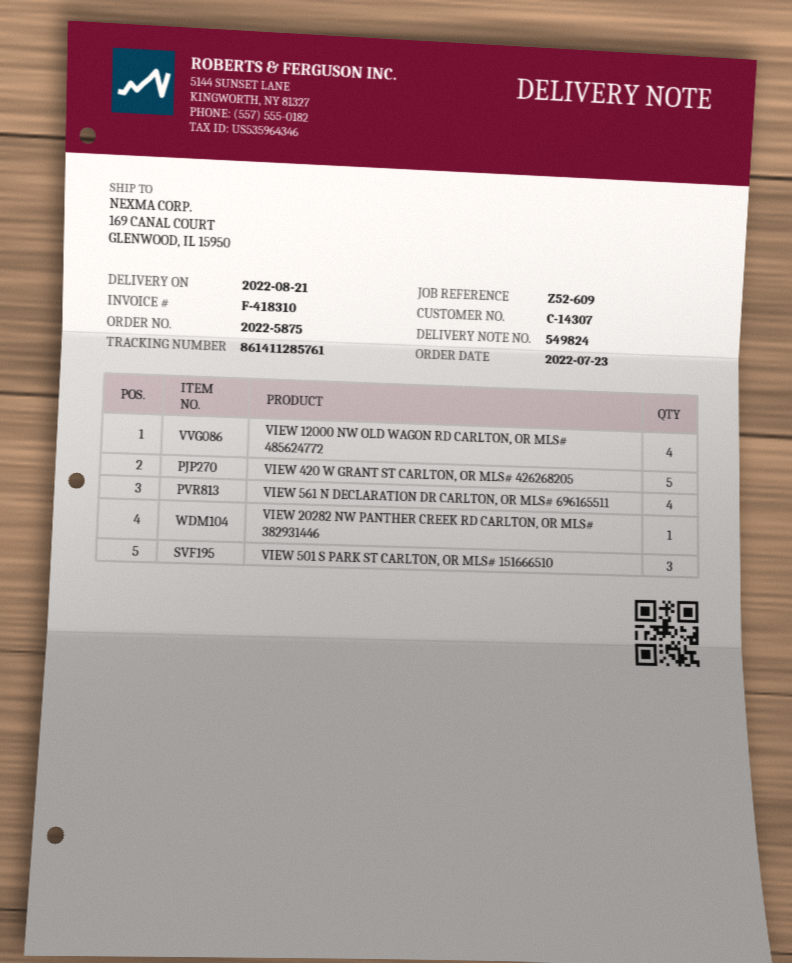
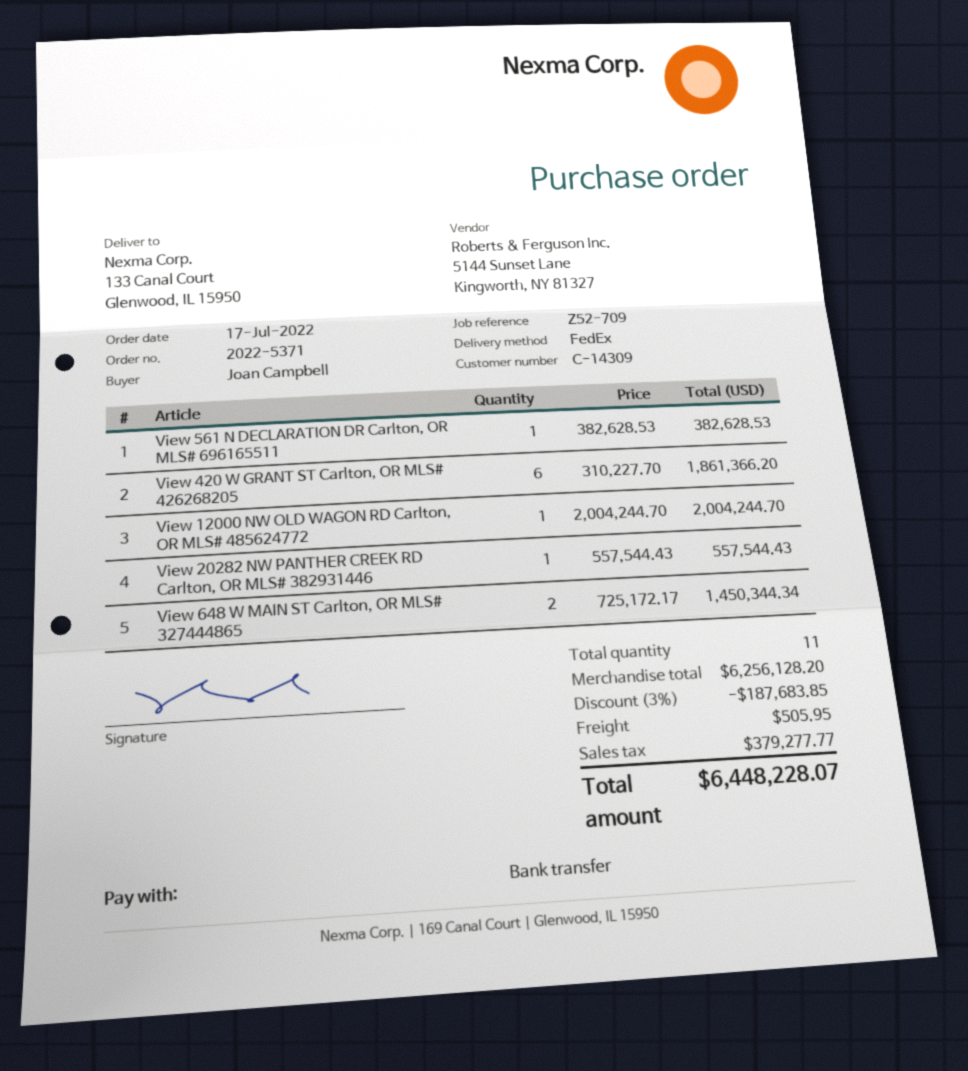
order number: 2022-5875 -> 2022-5371
order date: 2022-07-23 -> 2022-07-17
customer number: C-14307 -> C-14309
reference: Z52-609 -> Z52-709
ship to: 169 CANAL COURT, GLENWOOD, IL 15950 -> 133 Canal Court, Glenwood, IL 15950
VIEW 12000 NW OLD WAGON RD CARLTON, OR MLS# 485624772: 4 -> 1
VIEW 420 W GRANT ST CARLTON, OR MLS# 426268205: 5 -> 6
VIEW 561 N DECLARATION DR CARLTON, OR MLS# 696165511: 4 -> 1
VIEW 501 S PARK ST CARLTON, OR MLS# 151666510: 3 -> none
View 648 W MAIN ST Carlton, OR MLS# 327444865: none -> 2

